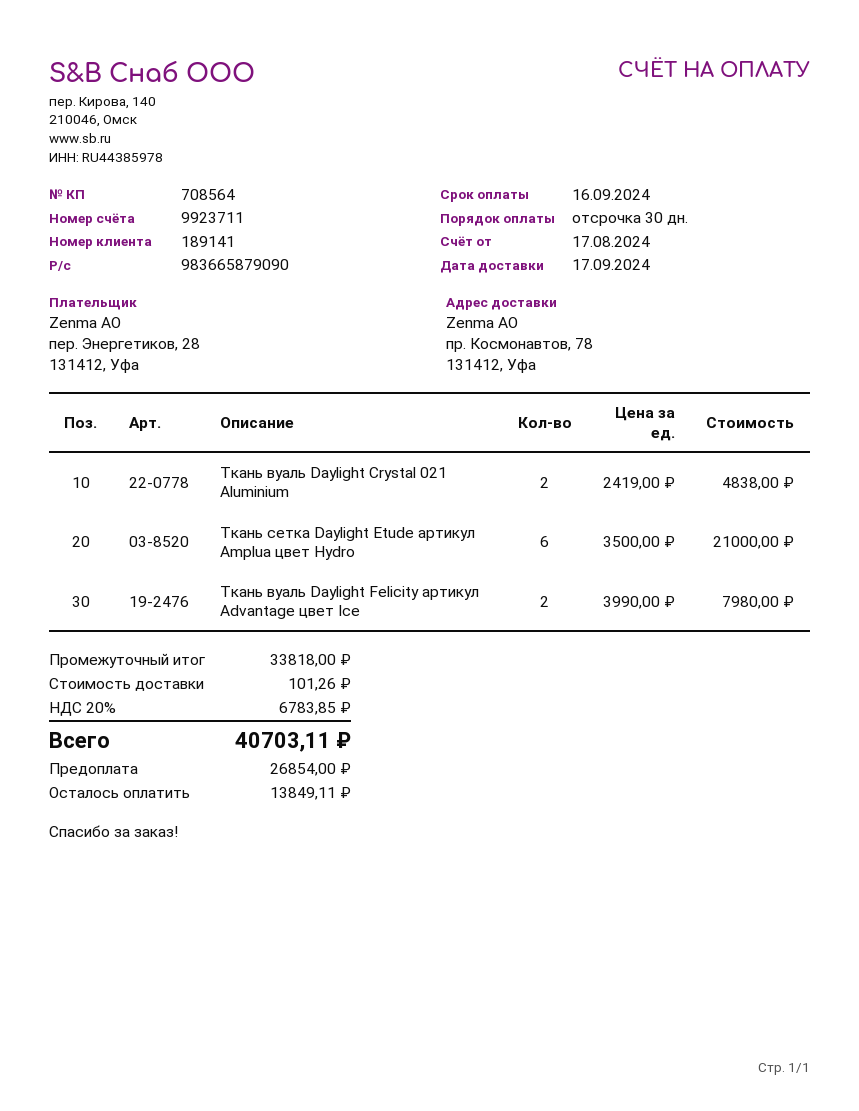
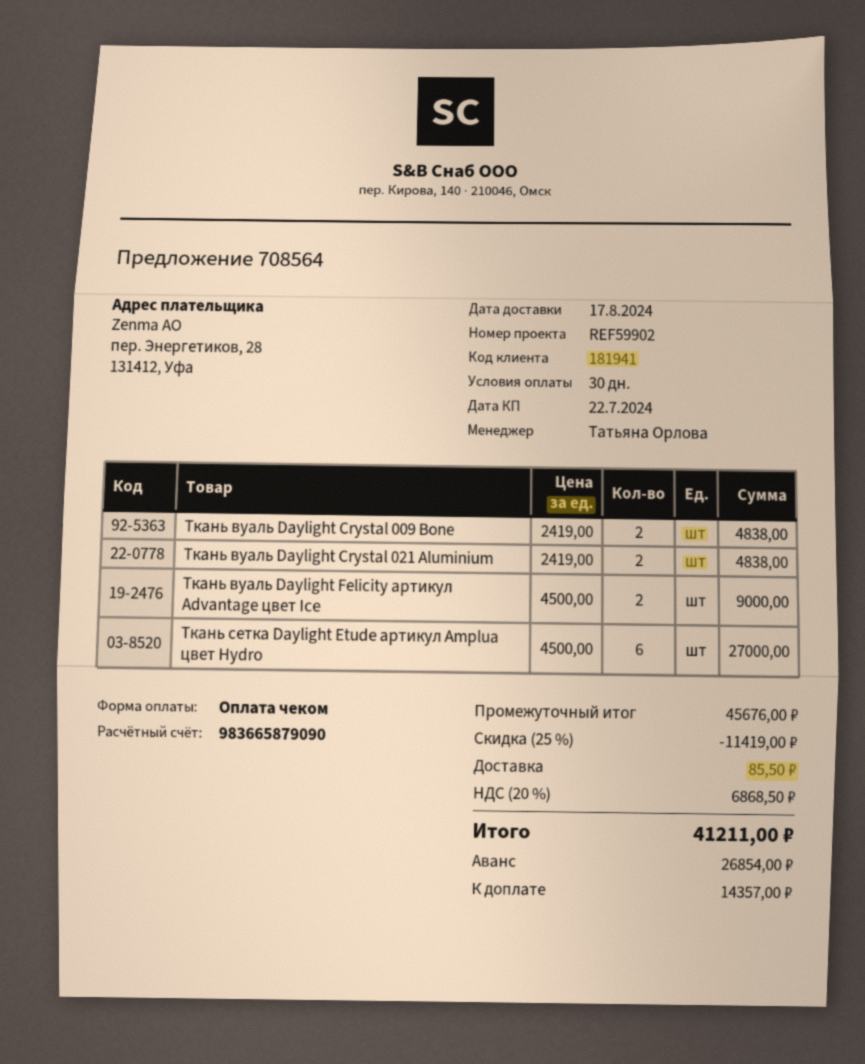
delivery date: 2024-09-17 -> 2024-08-17
customer number: 189141 -> 181941
Ткань сетка Daylight Etude артикул Amplua цвет Hydro: 6 x 3500.00 = 21000.00 -> 6 x 4500.00 = 27000.00
Ткань вуаль Daylight Felicity артикул Advantage цвет Ice: 2 x 3990.00 = 7980.00 -> 2 x 4500.00 = 9000.00
Ткань вуаль Daylight Crystal 009 Bone: none -> 2 x 2419.00 = 4838.00
subtotal: 33818.00 -> 45676.00
discount: none -> 25% = 11419.00
shipping: 101.26 -> 85.50
tax: 20% = 6783.85 -> 20% = 6868.50
total: 40703.11 -> 41211.00
balance: 13849.11 -> 14357.00

